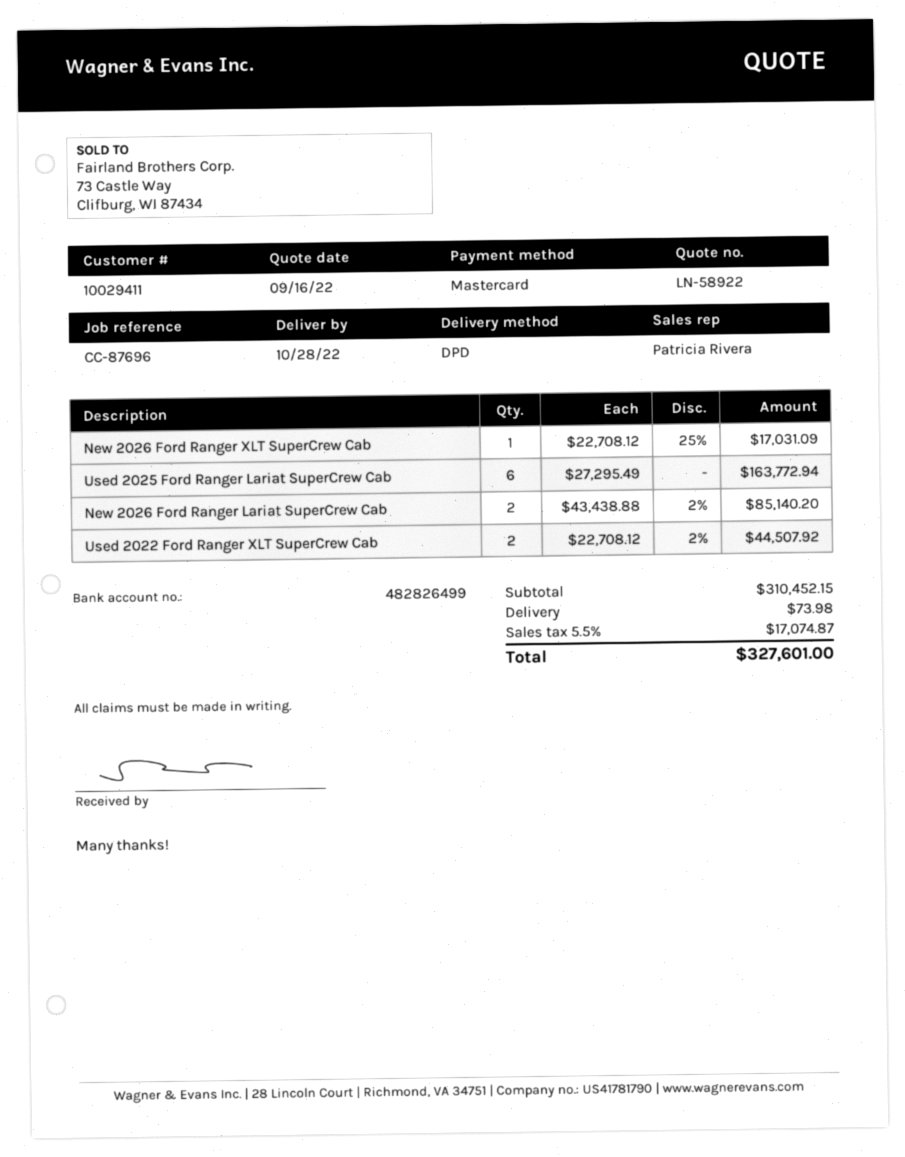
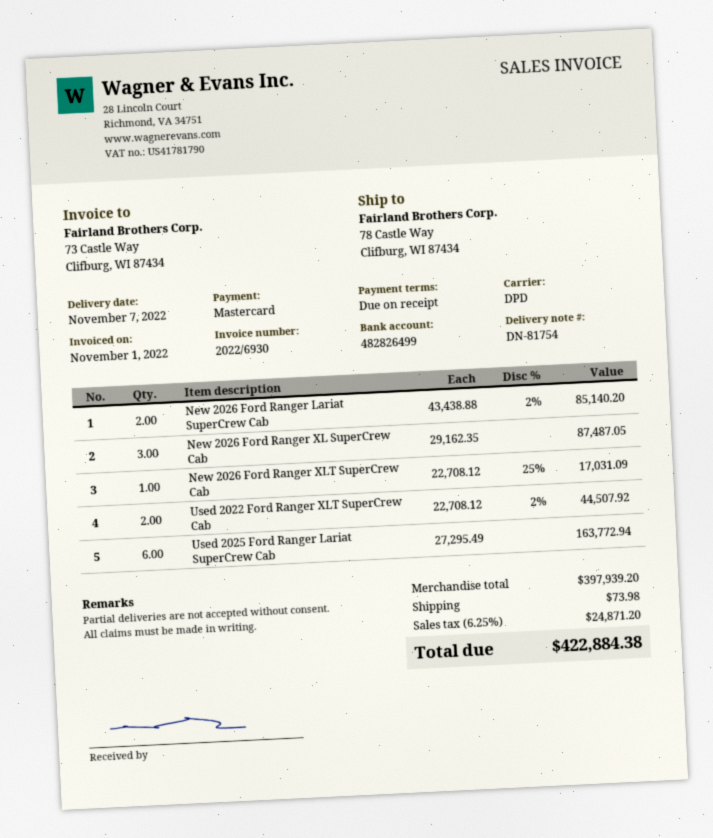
delivery date: 2022-10-28 -> 2022-11-07
New 2026 Ford Ranger XL SuperCrew Cab: none -> 3 x 29162.35 = 87487.05
subtotal: 310452.15 -> 397939.20
tax: 5.5% = 17074.87 -> 6.25% = 24871.20
total: 327601.00 -> 422884.38

